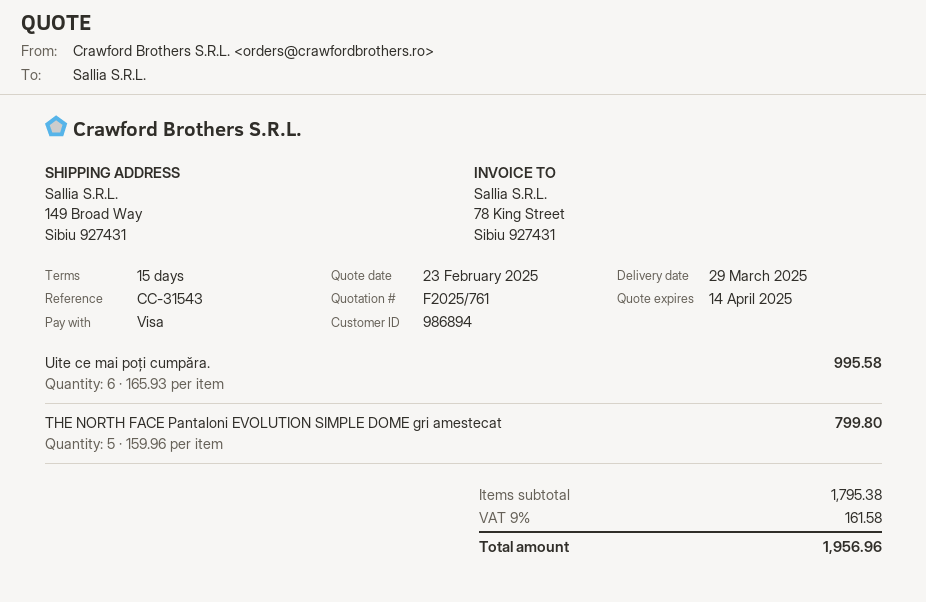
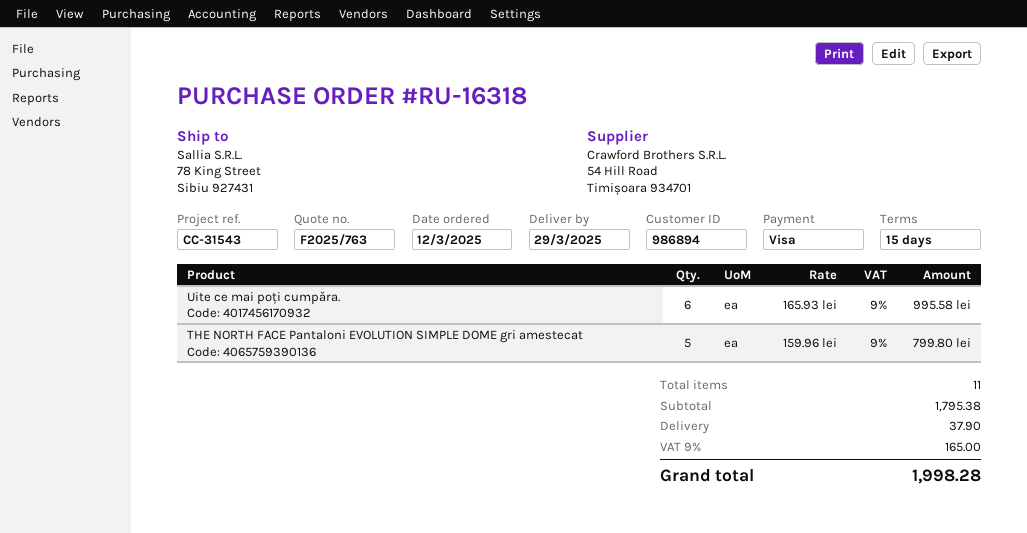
quote number: F2025/761 -> F2025/763
ship to: 149 Broad Way, Sibiu 927431 -> 78 King Street, Sibiu 927431
shipping: none -> 37.90
tax: 9% = 161.58 -> 9% = 165.00
total: 1956.96 -> 1998.28

